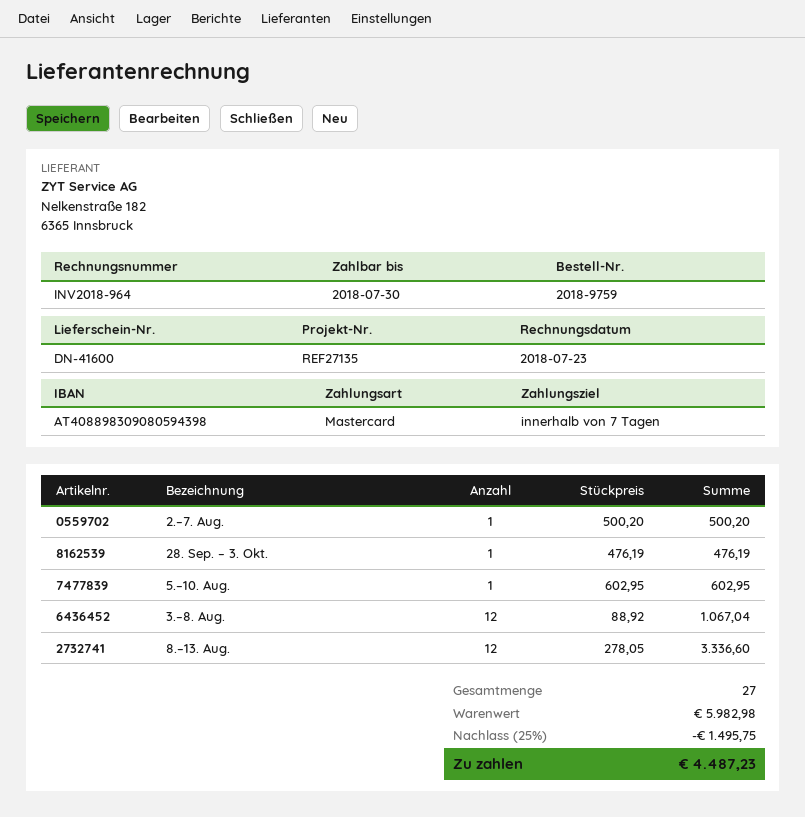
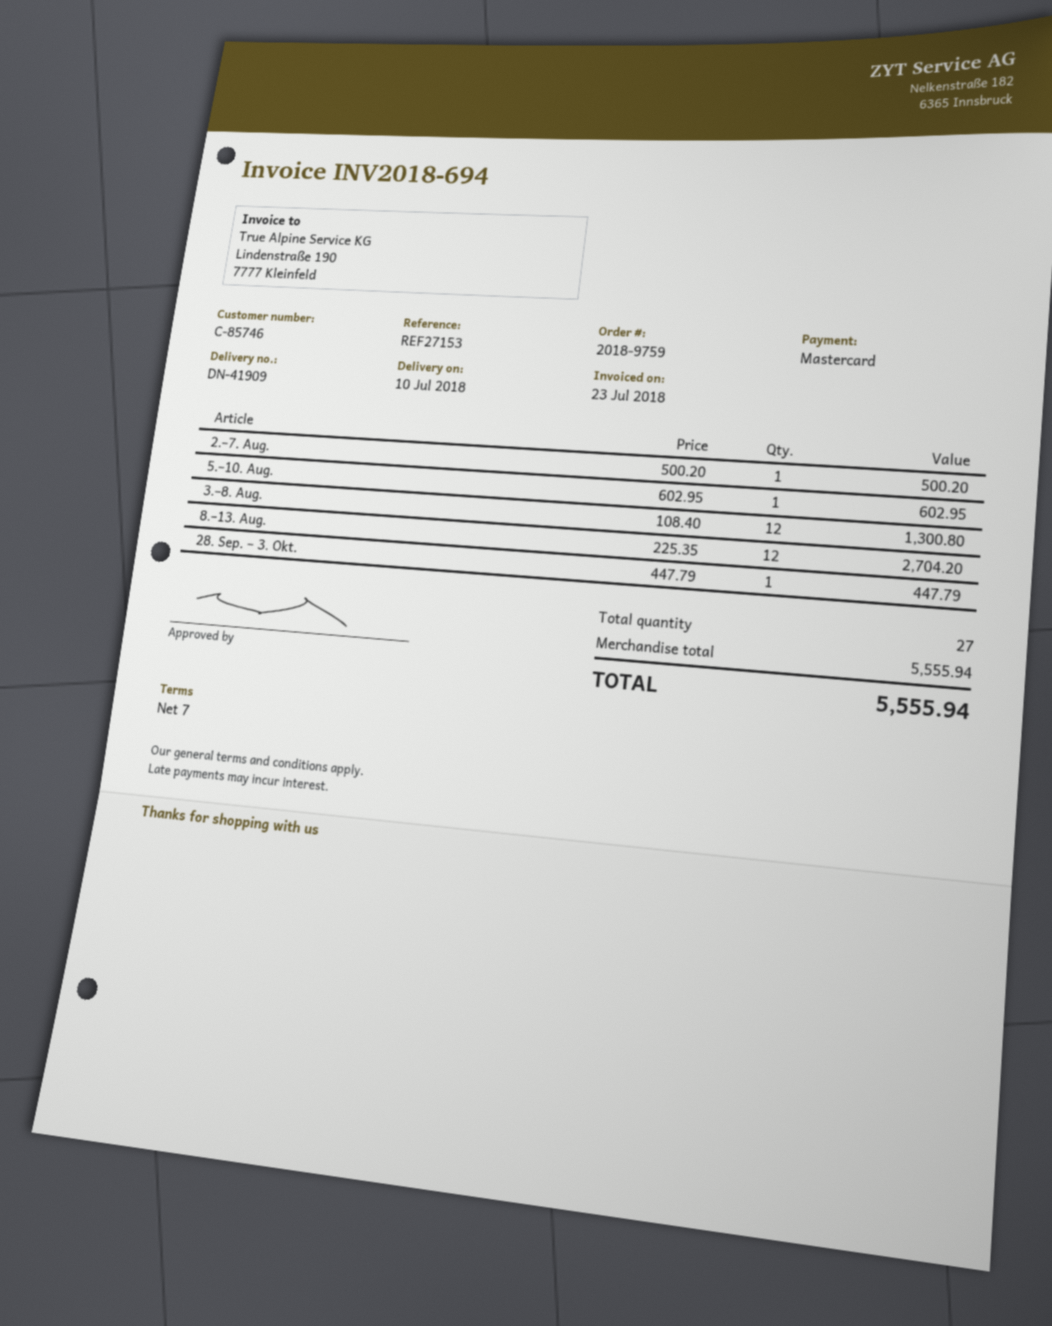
delivery note number: DN-41600 -> DN-41909
invoice number: INV2018-964 -> INV2018-694
reference: REF27135 -> REF27153
28. Sep. – 3. Okt.: 1 x 476.19 = 476.19 -> 1 x 447.79 = 447.79
3.–8. Aug.: 12 x 88.92 = 1067.04 -> 12 x 108.40 = 1300.80
8.–13. Aug.: 12 x 278.05 = 3336.60 -> 12 x 225.35 = 2704.20
subtotal: 5982.98 -> 5555.94
discount: 25% = 1495.75 -> none
total: 4487.23 -> 5555.94

